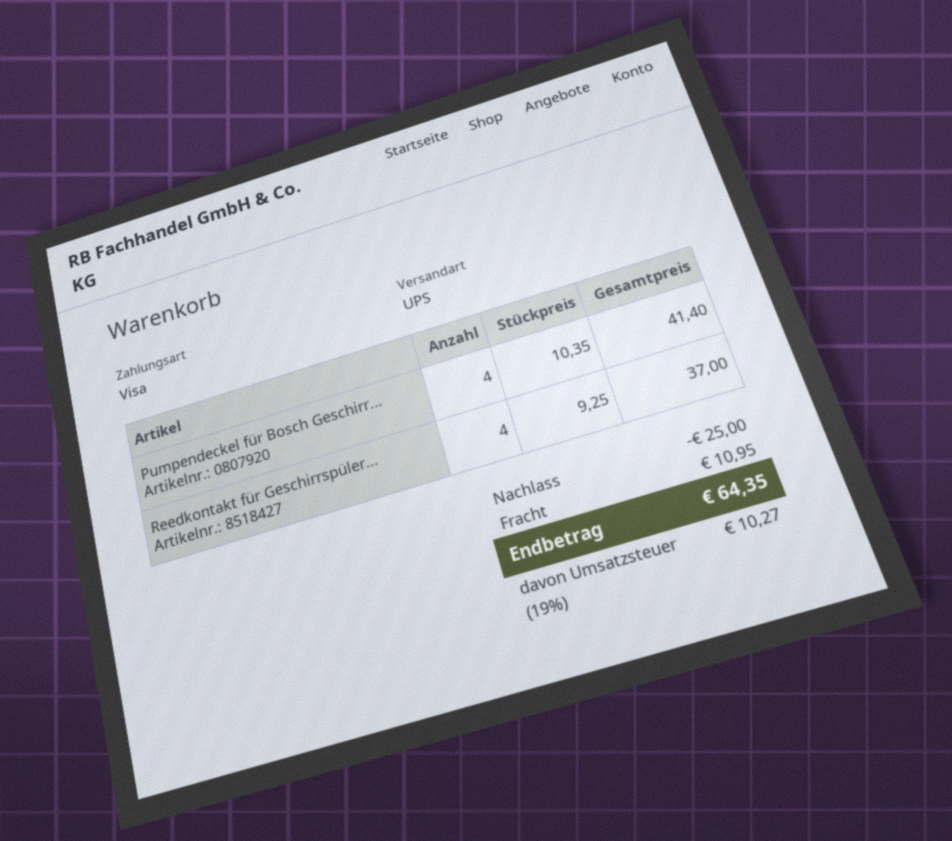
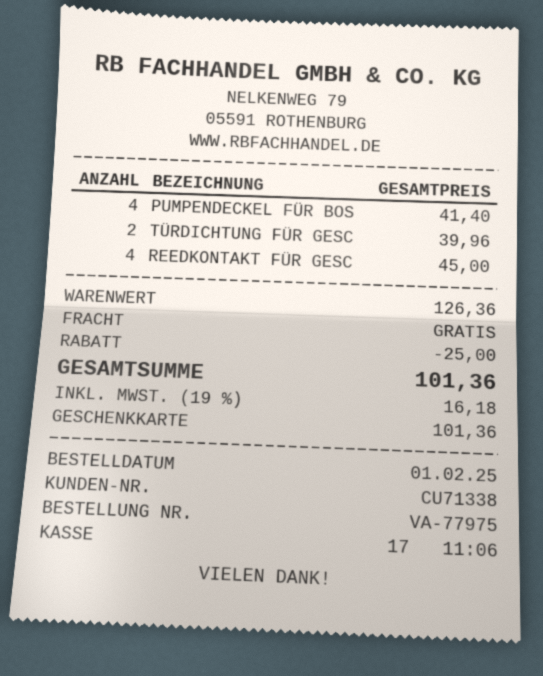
payment method: Visa -> gift card
Reedkontakt für Geschirrspüler...: 4 for 37.00 -> 4 for 45.00
TÜRDICHTUNG FÜR GESC: none -> 2 for 39.96
shipping: 10.95 -> 0.00
tax: 19% = 10.27 -> 19% = 16.18
total: 64.35 -> 101.36

